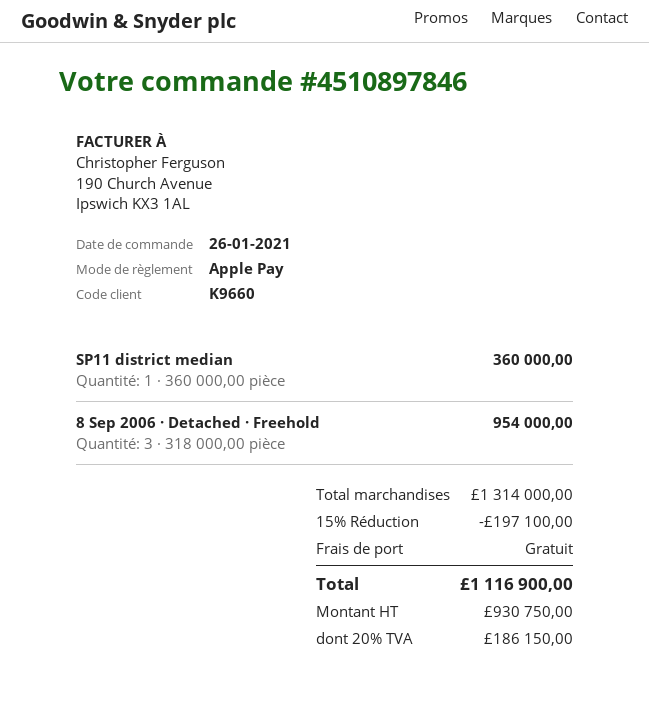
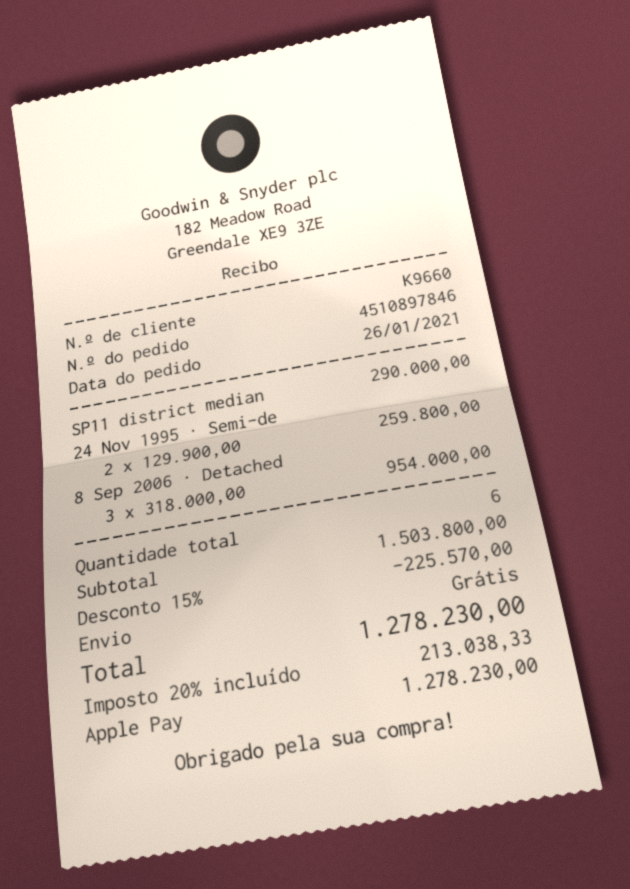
SP11 district median: 1 x 360000.00 = 360000.00 -> 1 x 290000.00 = 290000.00
24 Nov 1995 · Semi-de: none -> 2 x 129900.00 = 259800.00
subtotal: 1314000.00 -> 1503800.00
discount: 15% = 197100.00 -> 15% = 225570.00
tax: 20% = 186150.00 -> 20% = 213038.33
total: 1116900.00 -> 1278230.00

